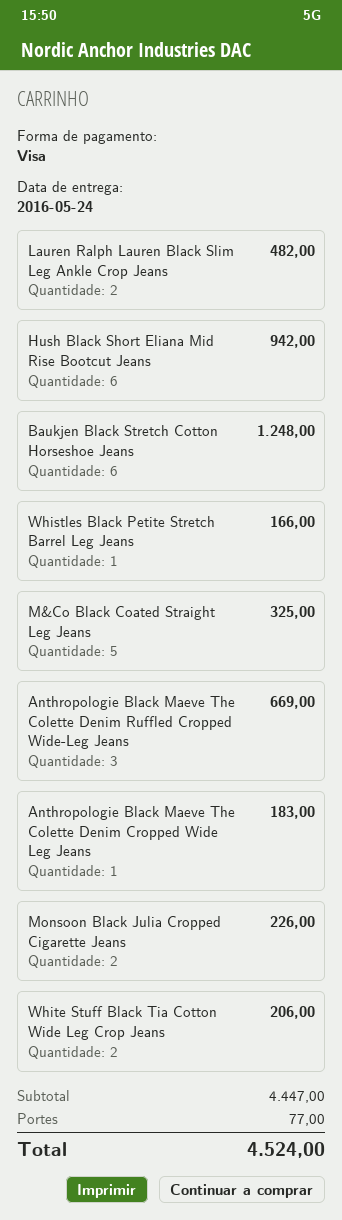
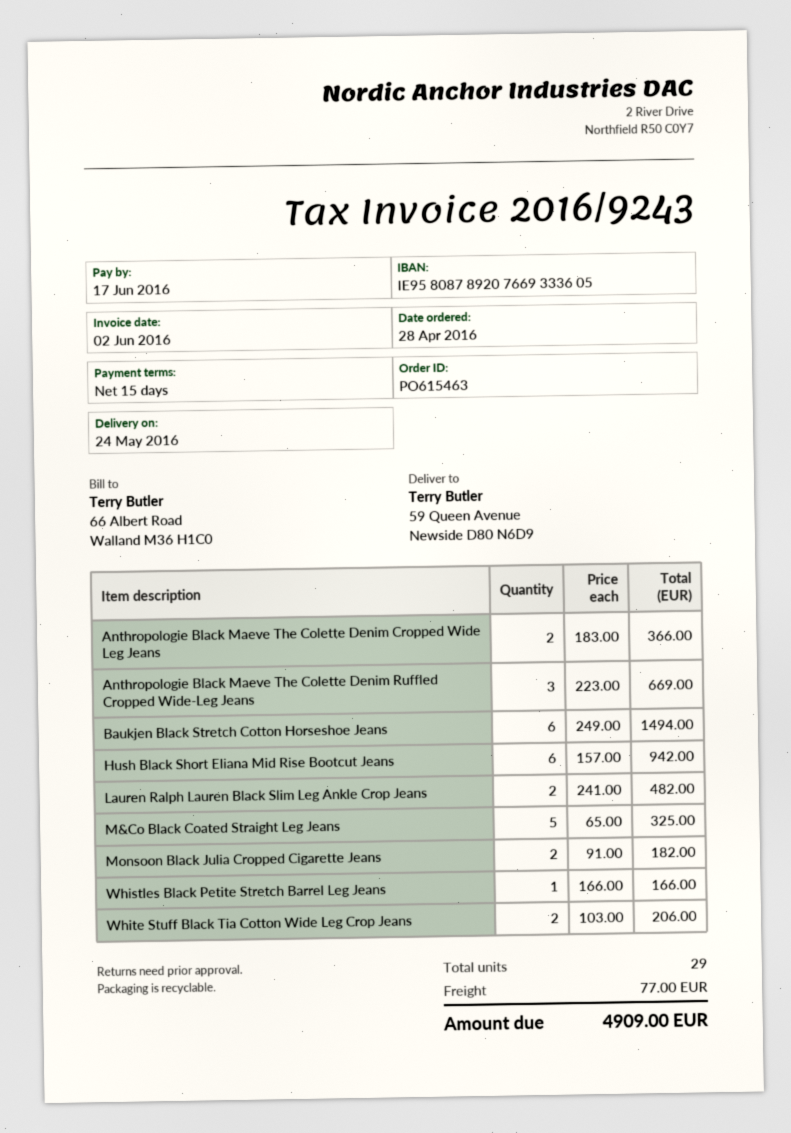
Baukjen Black Stretch Cotton Horseshoe Jeans: 6 for 1248.00 -> 6 for 1494.00
Anthropologie Black Maeve The Colette Denim Cropped Wide Leg Jeans: 1 for 183.00 -> 2 for 366.00
Monsoon Black Julia Cropped Cigarette Jeans: 2 for 226.00 -> 2 for 182.00
total: 4524.00 -> 4909.00

